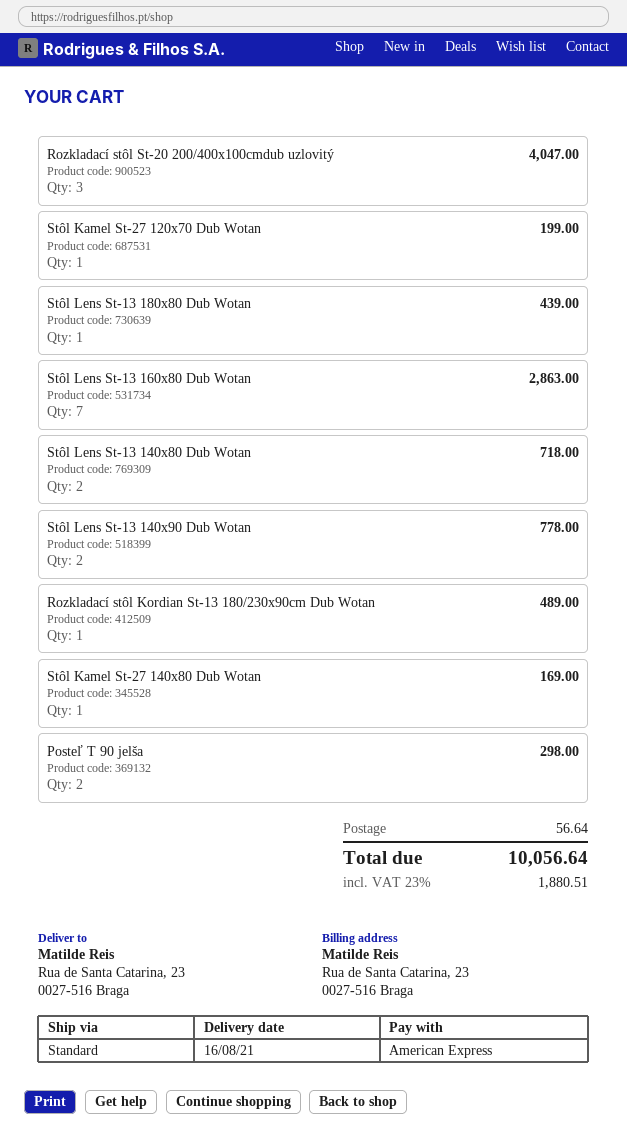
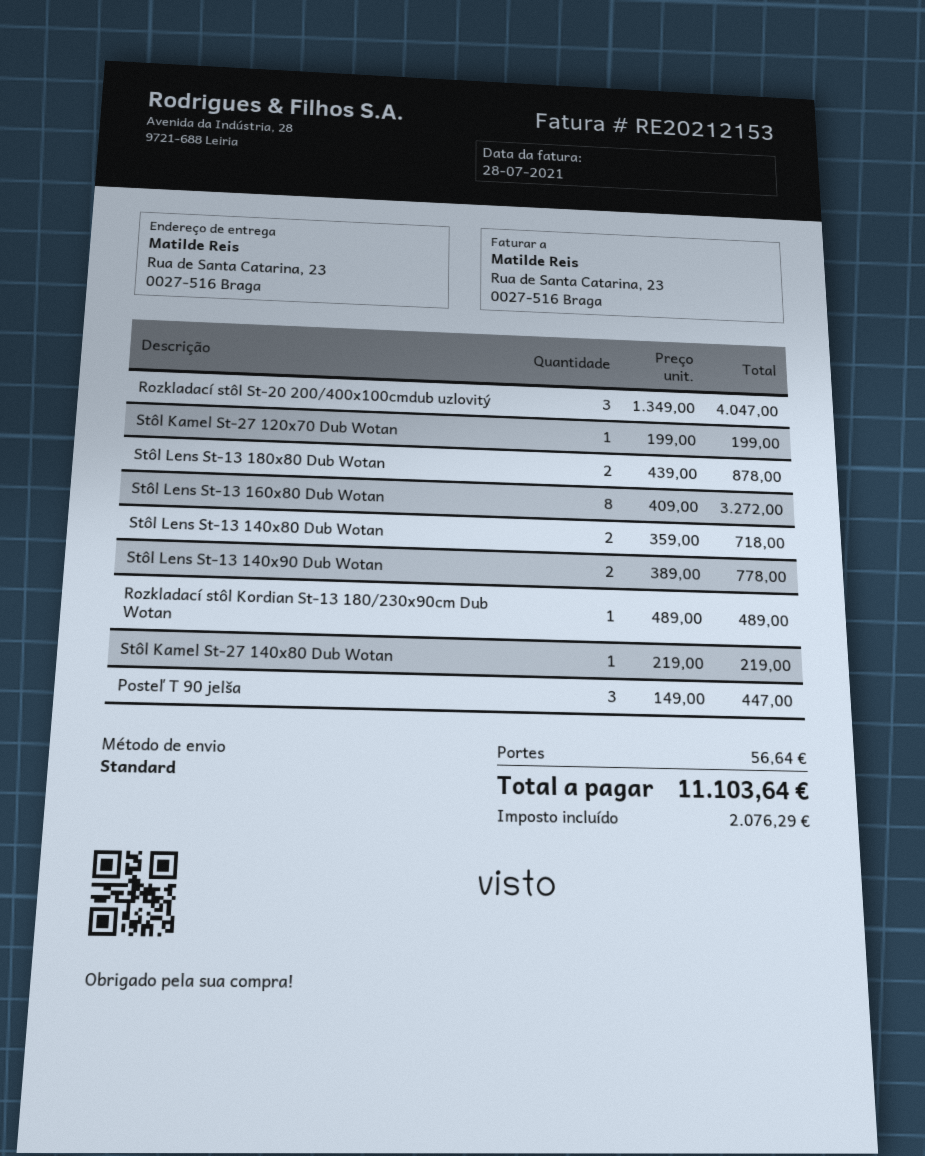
Stôl Lens St-13 180x80 Dub Wotan: 1 for 439.00 -> 2 for 878.00
Stôl Lens St-13 160x80 Dub Wotan: 7 for 2863.00 -> 8 for 3272.00
Stôl Kamel St-27 140x80 Dub Wotan: 1 for 169.00 -> 1 for 219.00
Posteľ T 90 jelša: 2 for 298.00 -> 3 for 447.00
tax: 1880.51 -> 2076.29
total: 10056.64 -> 11103.64

